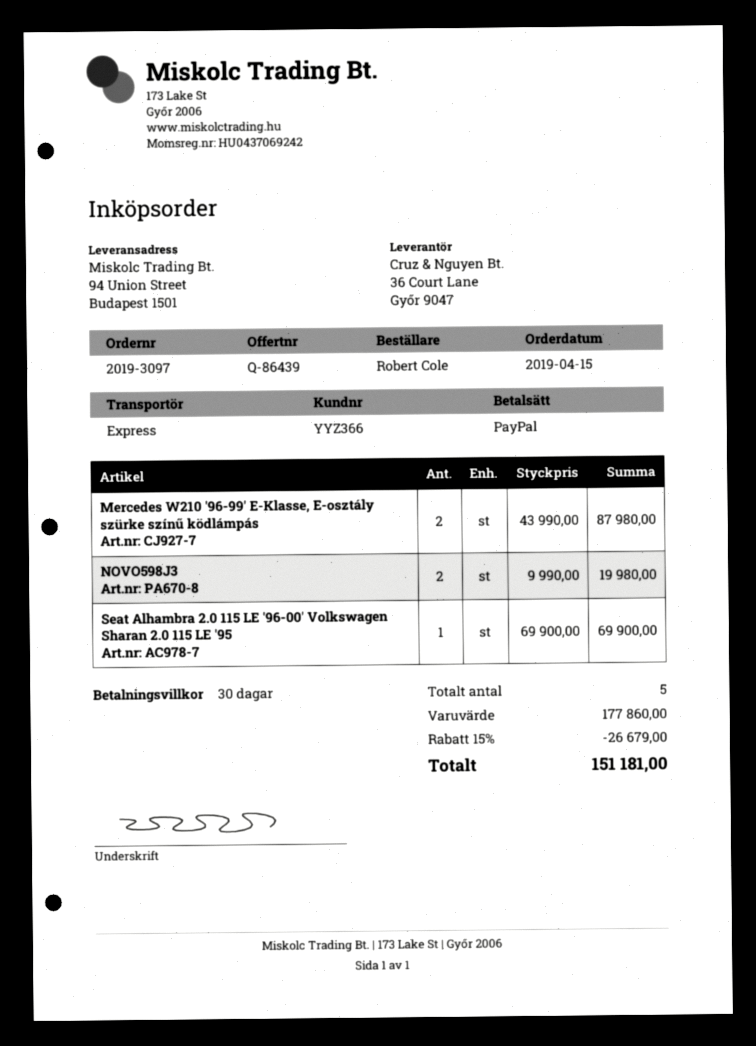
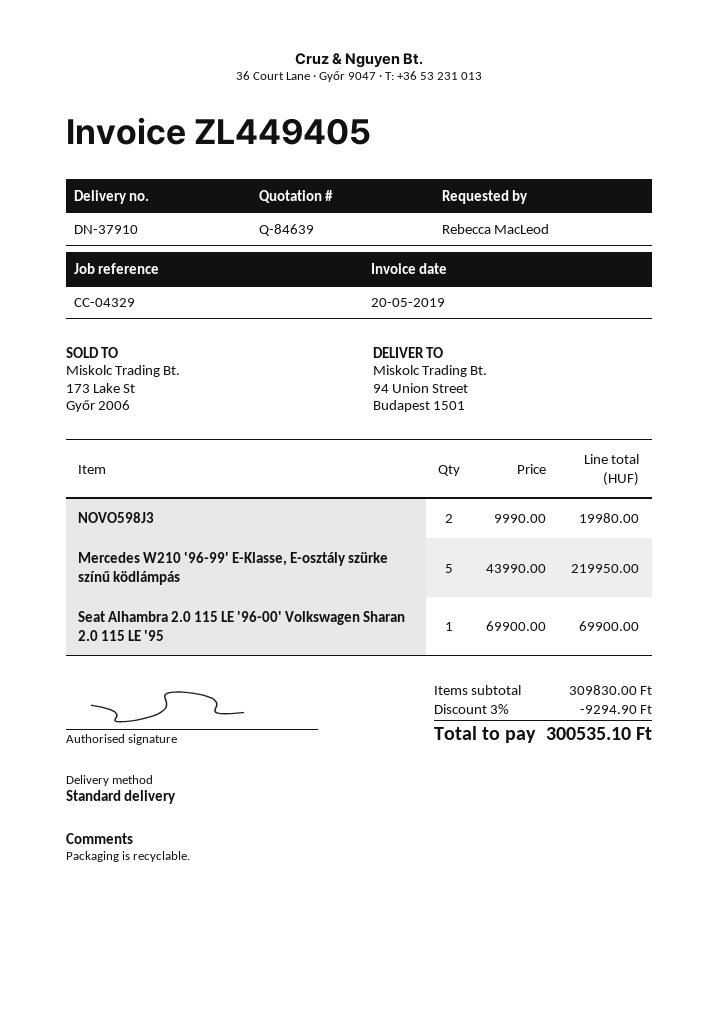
quote number: Q-86439 -> Q-84639
ordered by: Robert Cole -> Rebecca MacLeod
shipping method: express -> standard
Mercedes W210 '96-99' E-Klasse, E-osztály szürke színű ködlámpás: 2 x 43990.00 = 87980.00 -> 5 x 43990.00 = 219950.00
subtotal: 177860.00 -> 309830.00
discount: 15% = 26679.00 -> 3% = 9294.90
total: 151181.00 -> 300535.10

